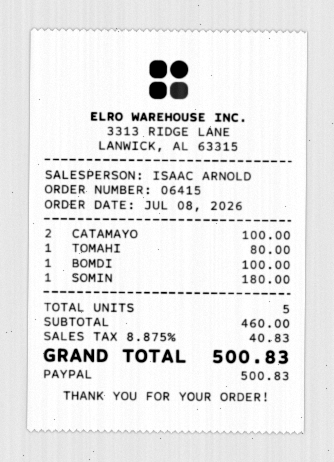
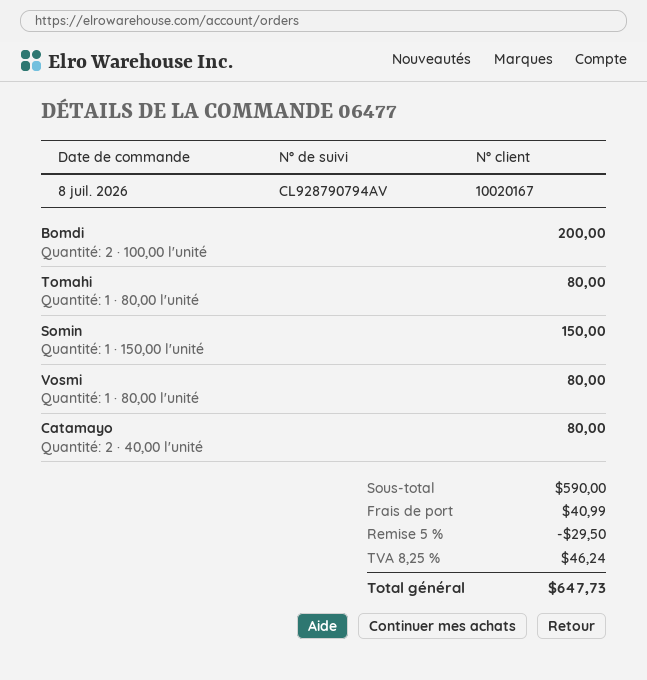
order number: 06415 -> 06477
CATAMAYO: 2 for 100.00 -> 2 for 80.00
BOMDI: 1 for 100.00 -> 2 for 200.00
SOMIN: 1 for 180.00 -> 1 for 150.00
Vosmi: none -> 1 for 80.00
subtotal: 460.00 -> 590.00
discount: none -> 5% = 29.50
shipping: none -> 40.99
tax: 8.875% = 40.83 -> 8.25% = 46.24
total: 500.83 -> 647.73

